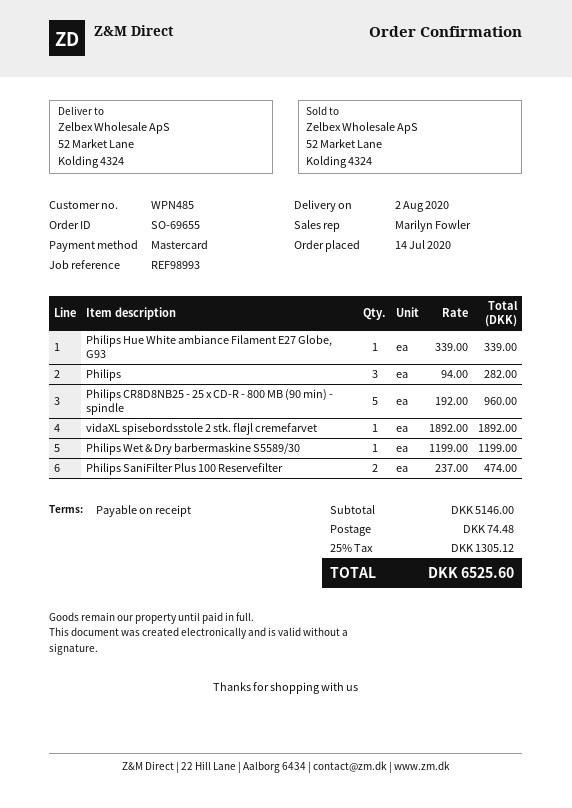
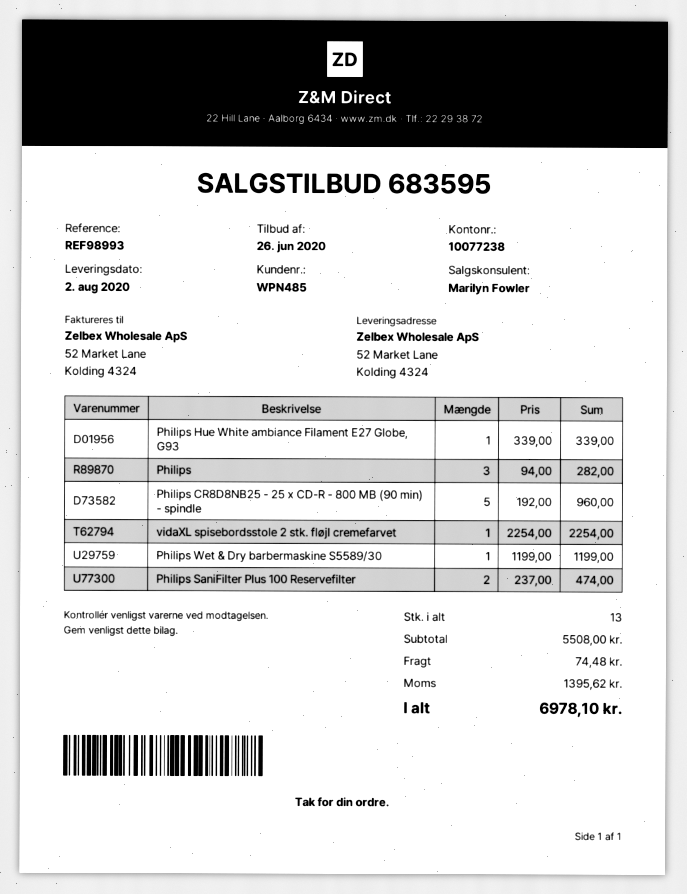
vidaXL spisebordsstole 2 stk. fløjl cremefarvet: 1 x 1892.00 = 1892.00 -> 1 x 2254.00 = 2254.00
subtotal: 5146.00 -> 5508.00
tax: 1305.12 -> 1395.62
total: 6525.60 -> 6978.10

